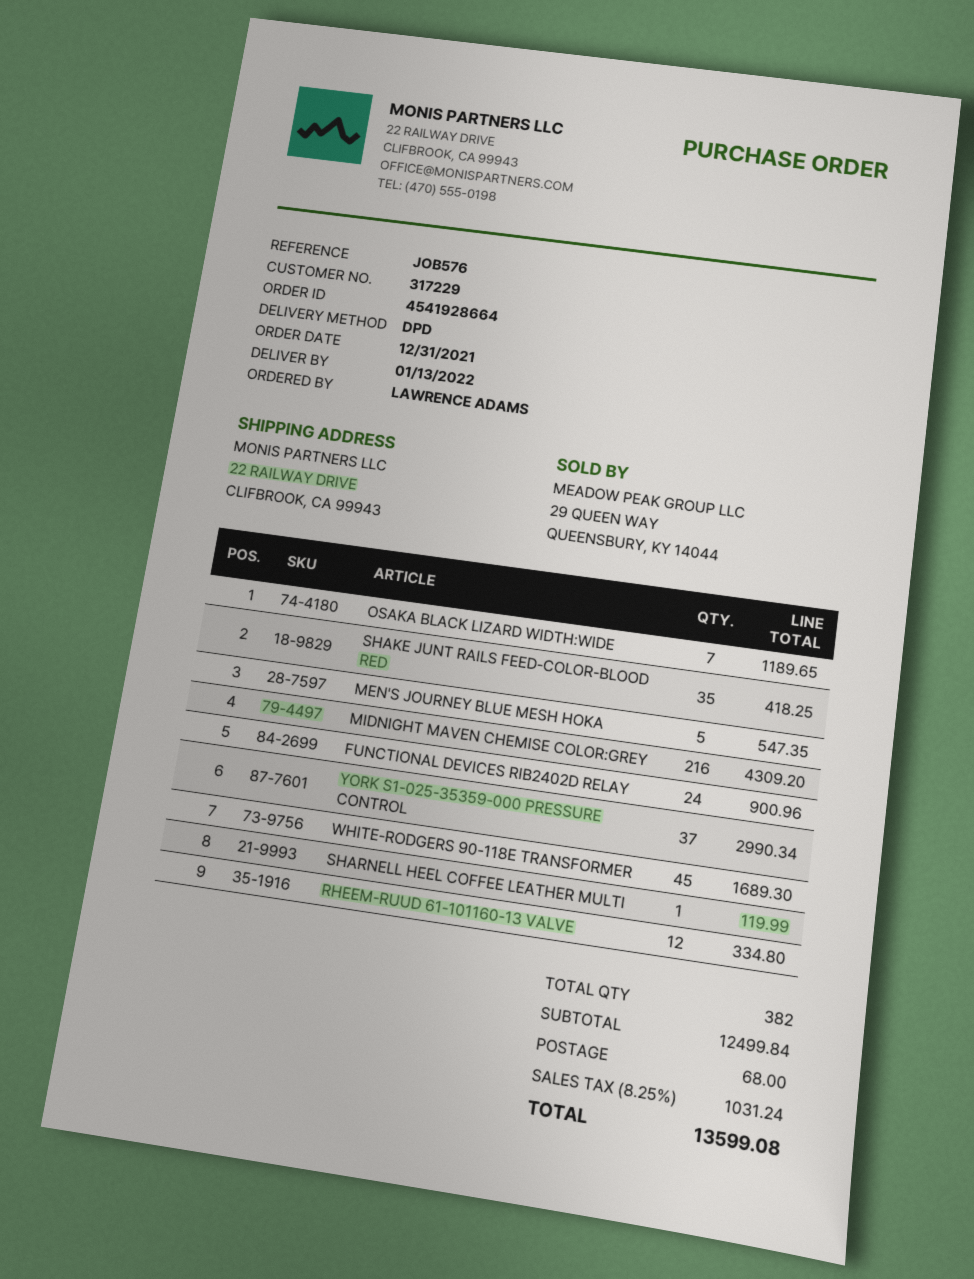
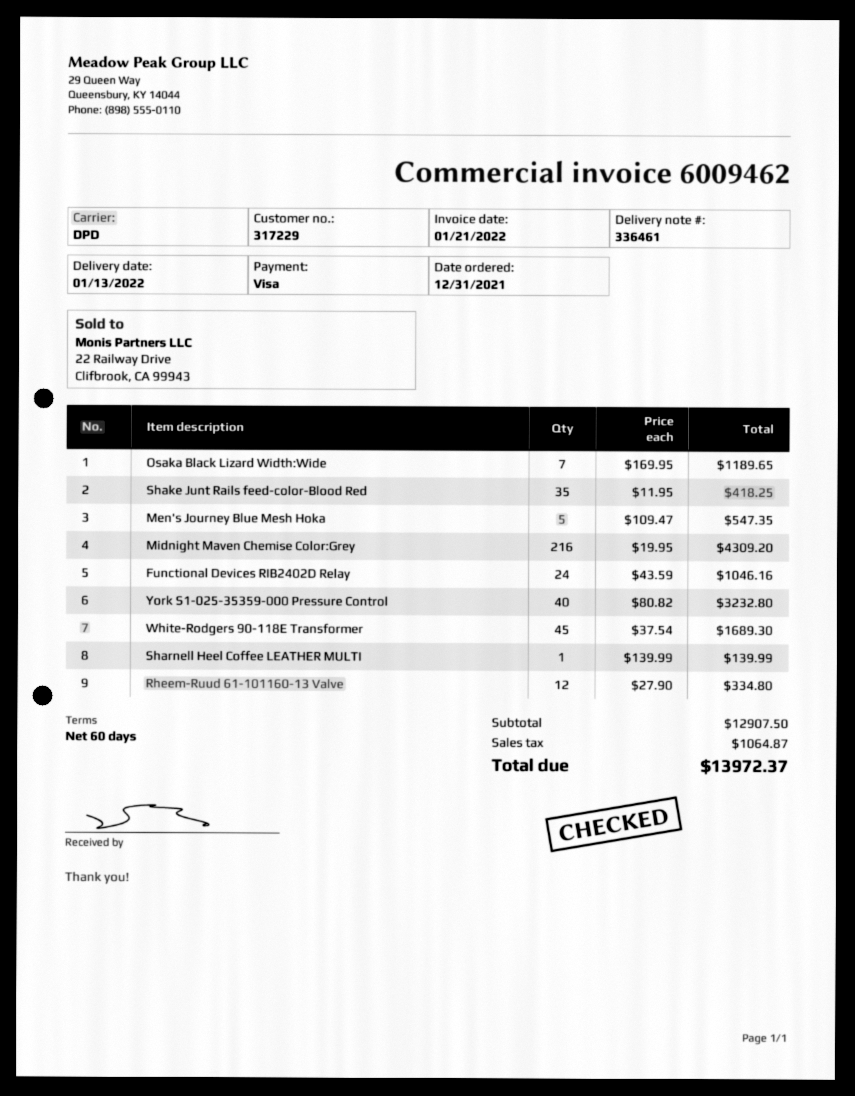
FUNCTIONAL DEVICES RIB2402D RELAY: 24 for 900.96 -> 24 for 1046.16
YORK S1-025-35359-000 PRESSURE CONTROL: 37 for 2990.34 -> 40 for 3232.80
SHARNELL HEEL COFFEE LEATHER MULTI: 1 for 119.99 -> 1 for 139.99
subtotal: 12499.84 -> 12907.50
shipping: 68.00 -> none
tax: 1031.24 -> 1064.87
total: 13599.08 -> 13972.37

